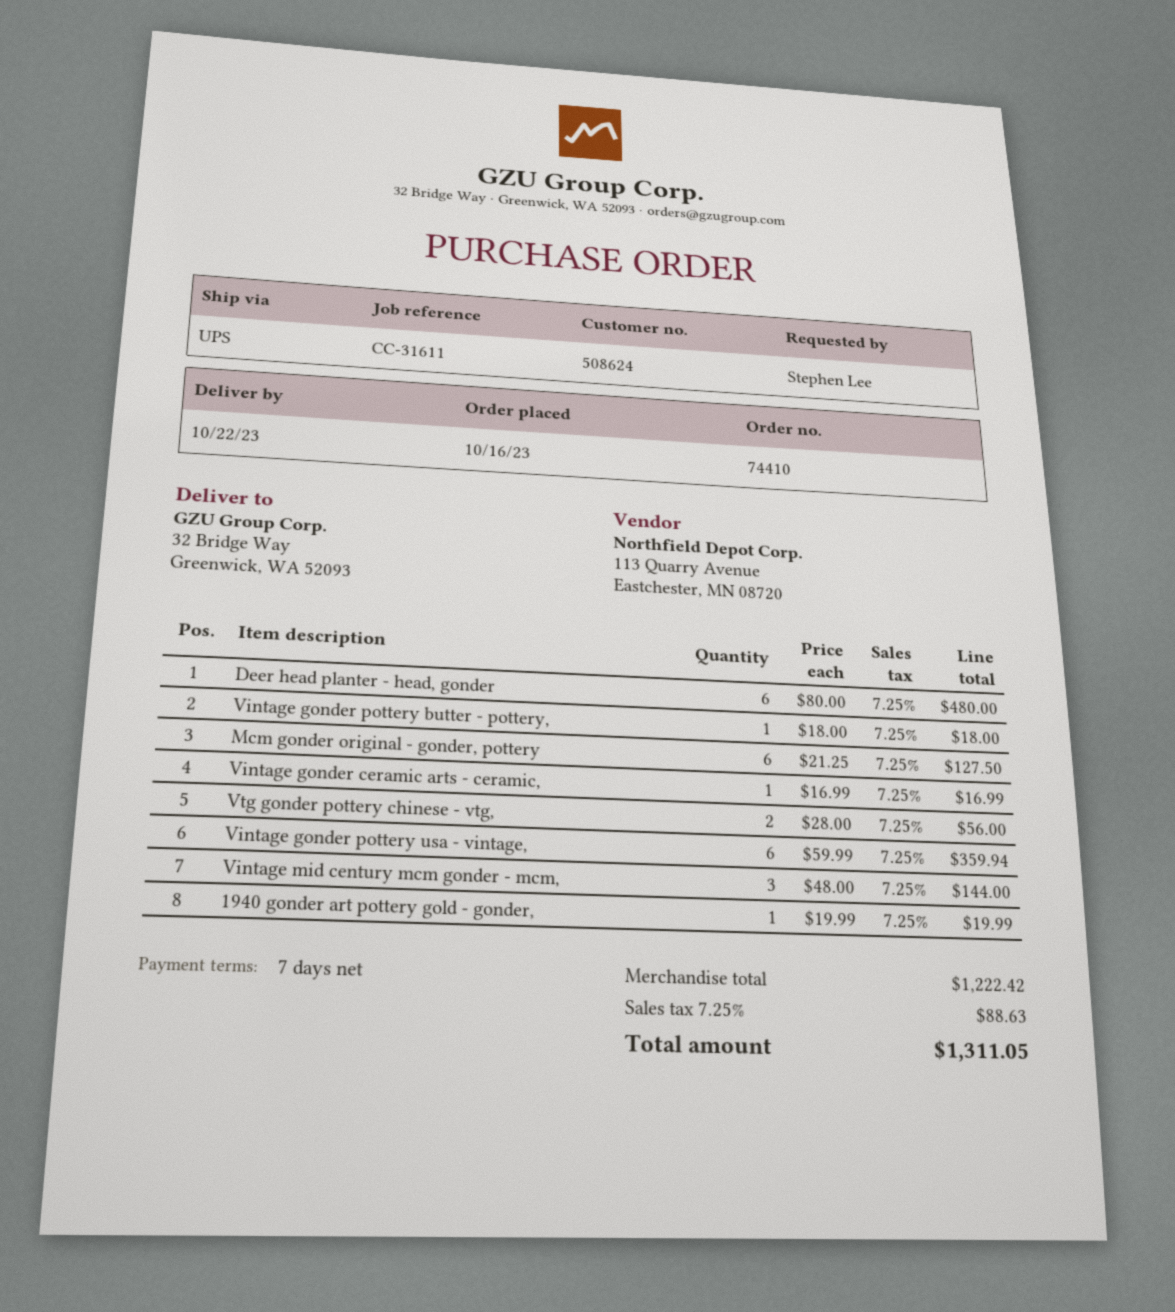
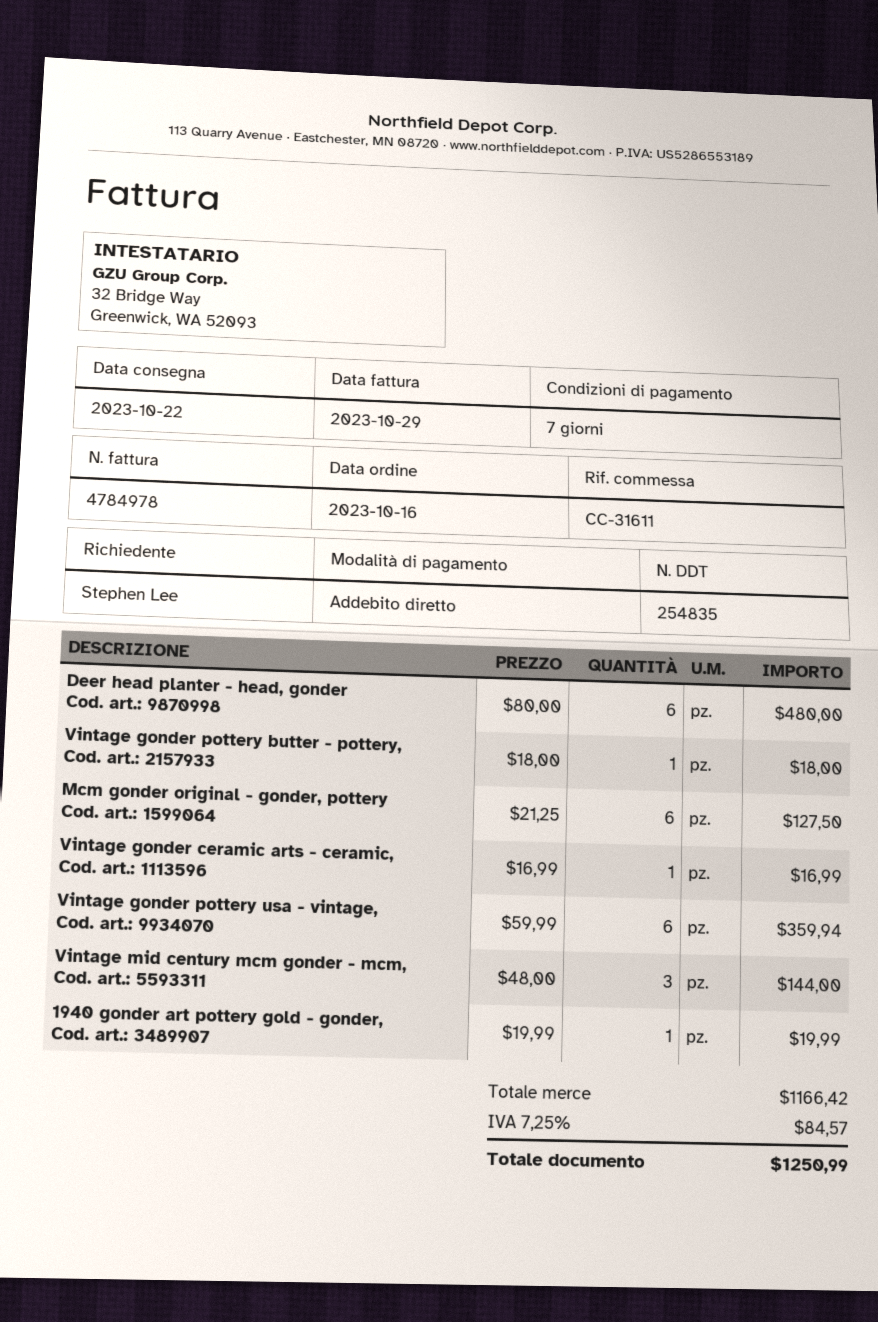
Vtg gonder pottery chinese - vtg,: 2 x 28.00 = 56.00 -> none
subtotal: 1222.42 -> 1166.42
tax: 7.25% = 88.63 -> 7.25% = 84.57
total: 1311.05 -> 1250.99

